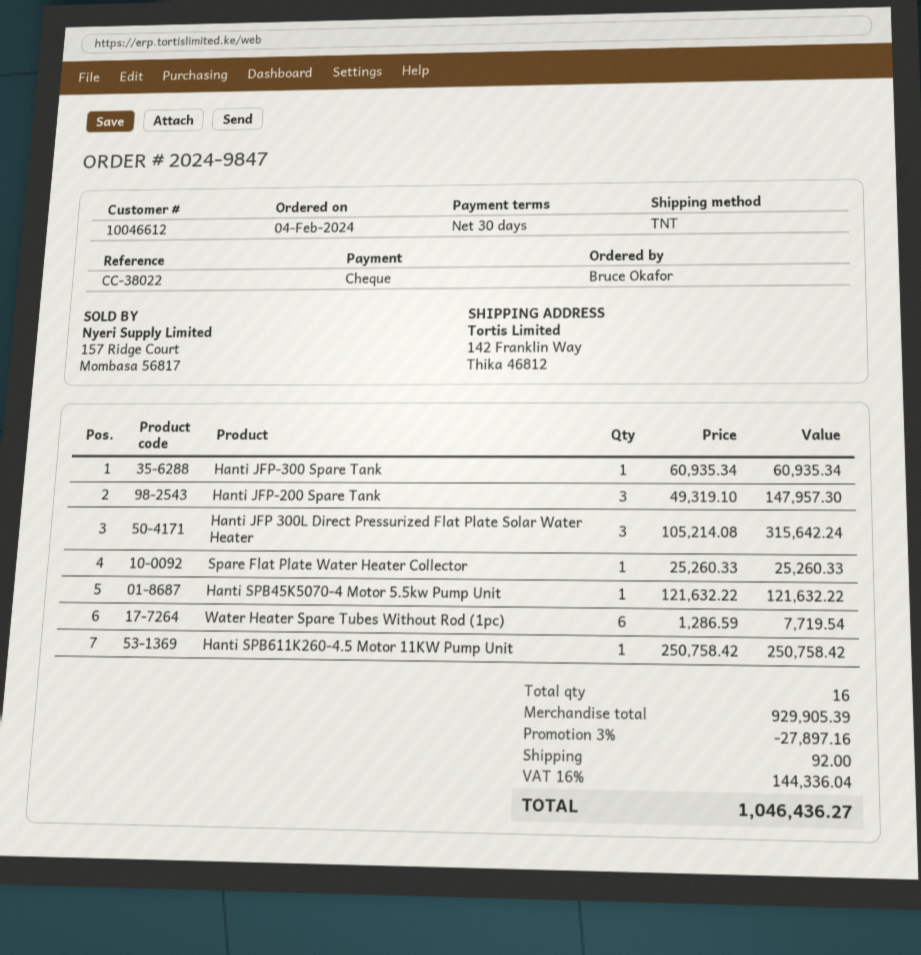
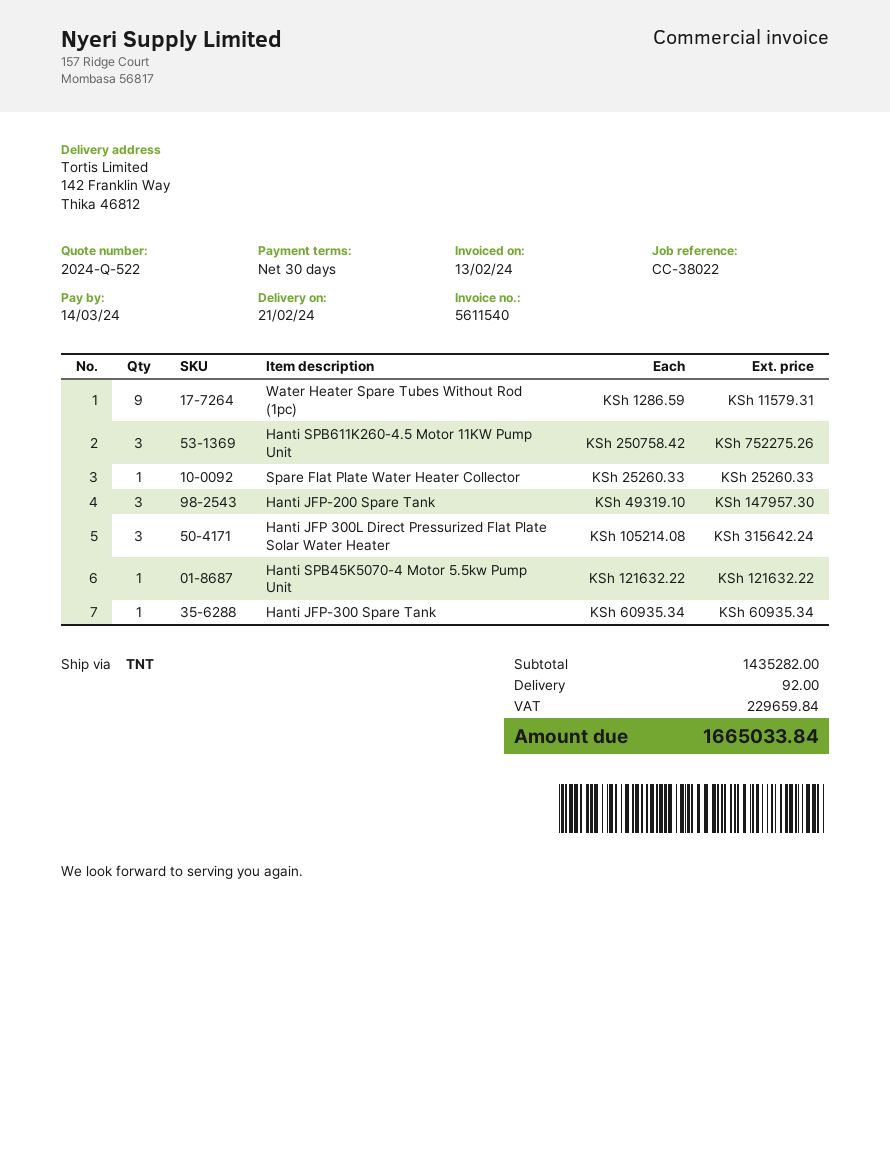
Water Heater Spare Tubes Without Rod (1pc): 6 x 1286.59 = 7719.54 -> 9 x 1286.59 = 11579.31
Hanti SPB611K260-4.5 Motor 11KW Pump Unit: 1 x 250758.42 = 250758.42 -> 3 x 250758.42 = 752275.26
subtotal: 929905.39 -> 1435282.00
discount: 3% = 27897.16 -> none
tax: 144336.04 -> 229659.84
total: 1046436.27 -> 1665033.84

